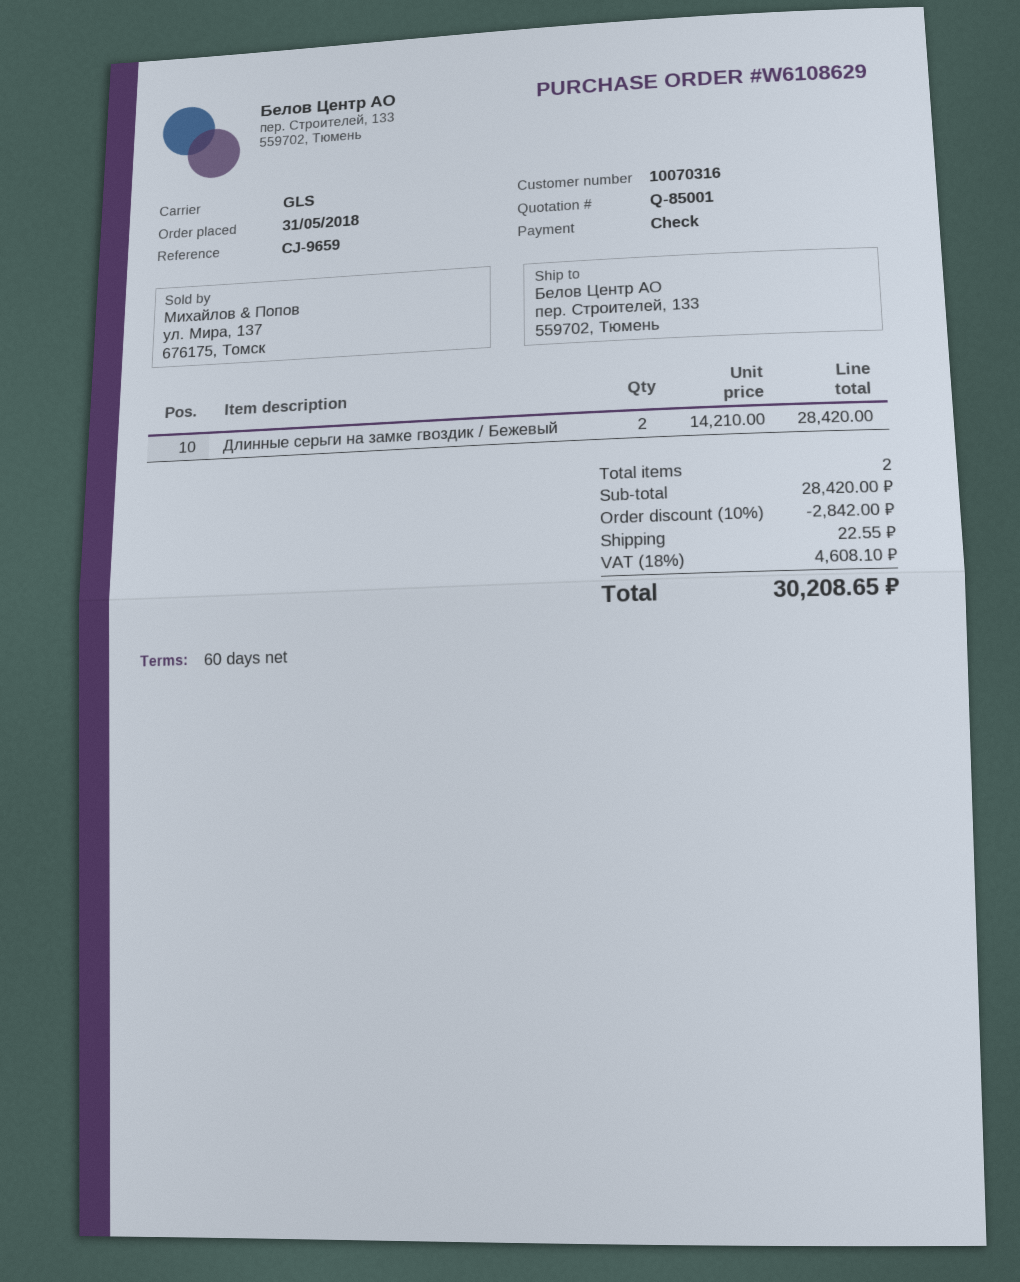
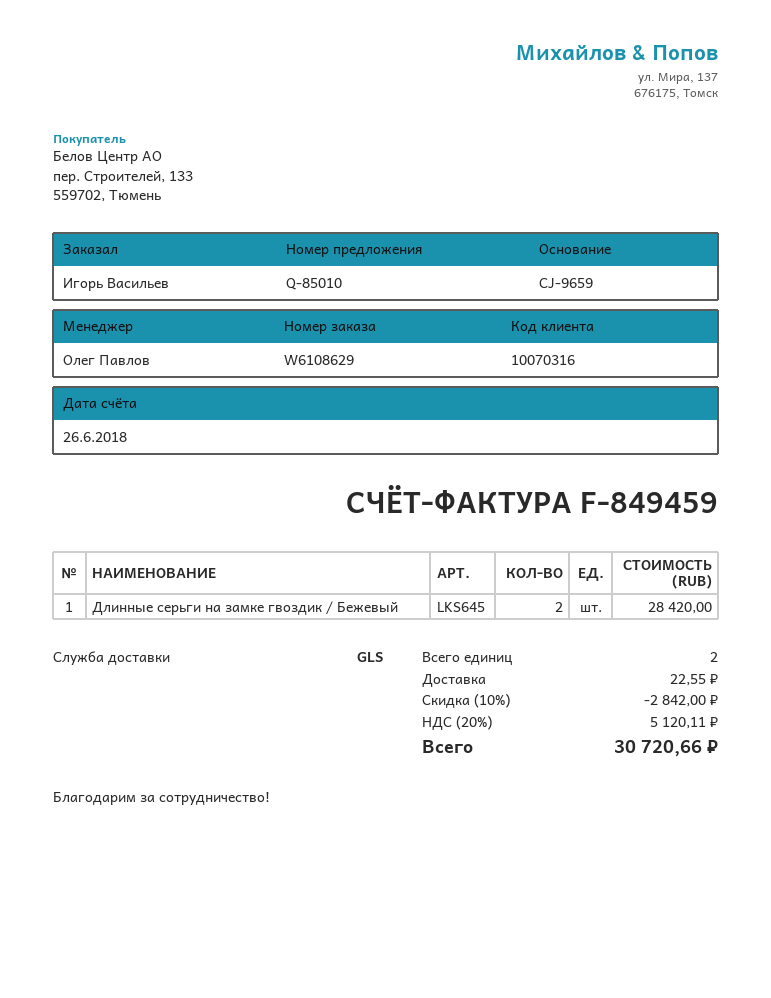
quote number: Q-85001 -> Q-85010
tax: 18% = 4608.10 -> 20% = 5120.11
total: 30208.65 -> 30720.66

